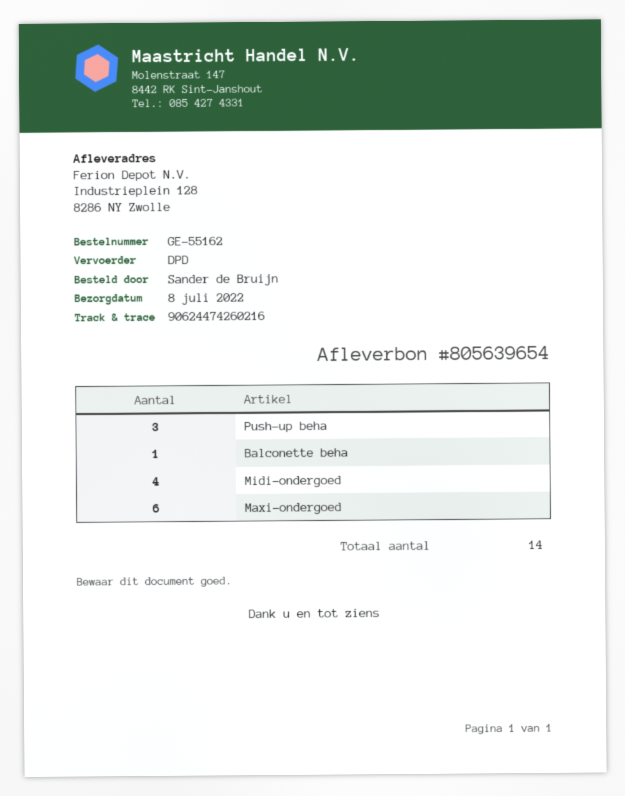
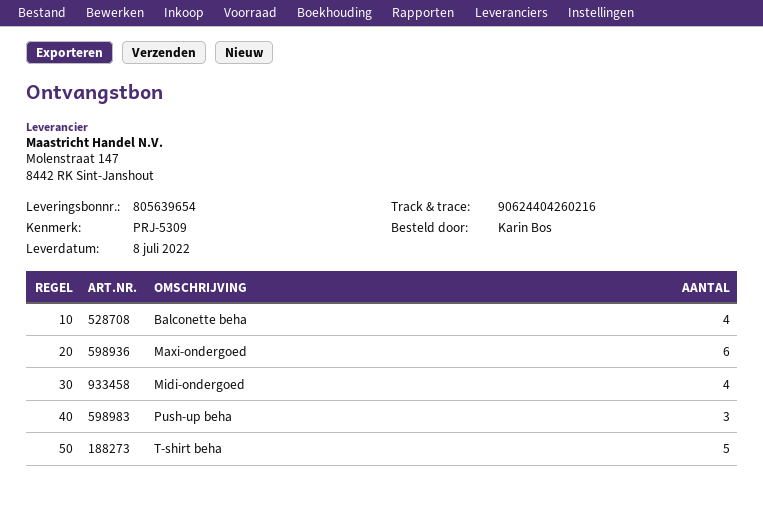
ordered by: Sander de Bruijn -> Karin Bos
tracking number: 90624474260216 -> 90624404260216
Balconette beha: 1 -> 4
T-shirt beha: none -> 5

